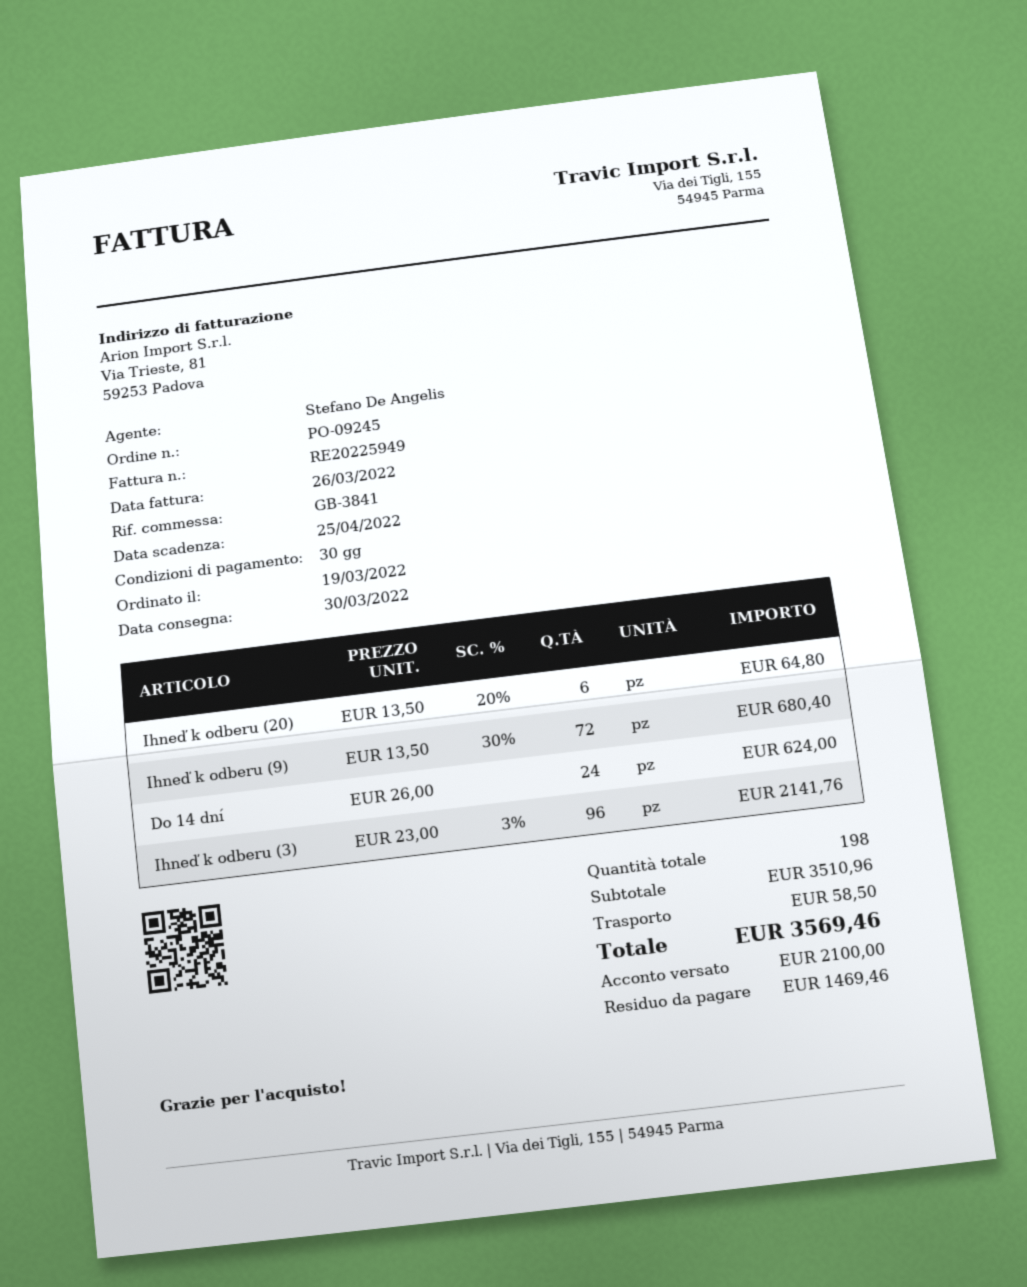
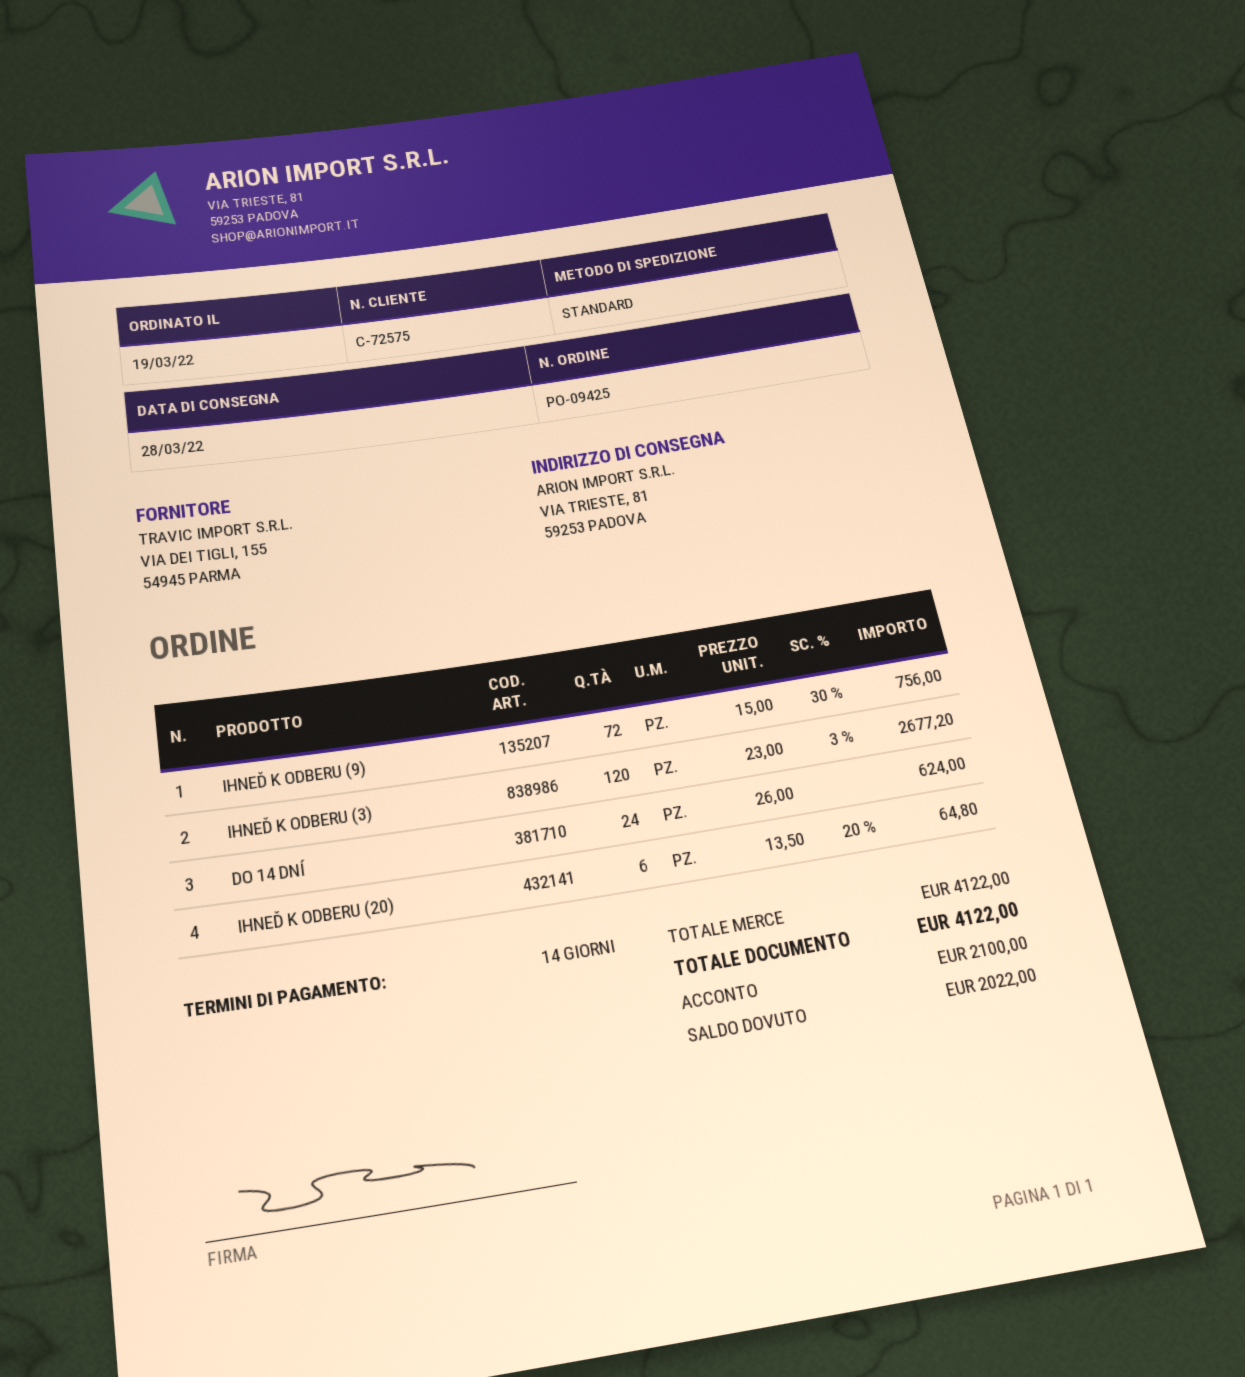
order number: PO-09245 -> PO-09425
delivery date: 2022-03-30 -> 2022-03-28
payment terms: 30 days -> 14 days
Ihneď k odberu (9): 72 x 13.50 - 30% = 680.40 -> 72 x 15.00 - 30% = 756.00
Ihneď k odberu (3): 96 x 23.00 - 3% = 2141.76 -> 120 x 23.00 - 3% = 2677.20
subtotal: 3510.96 -> 4122.00
shipping: 58.50 -> none
total: 3569.46 -> 4122.00
balance: 1469.46 -> 2022.00

